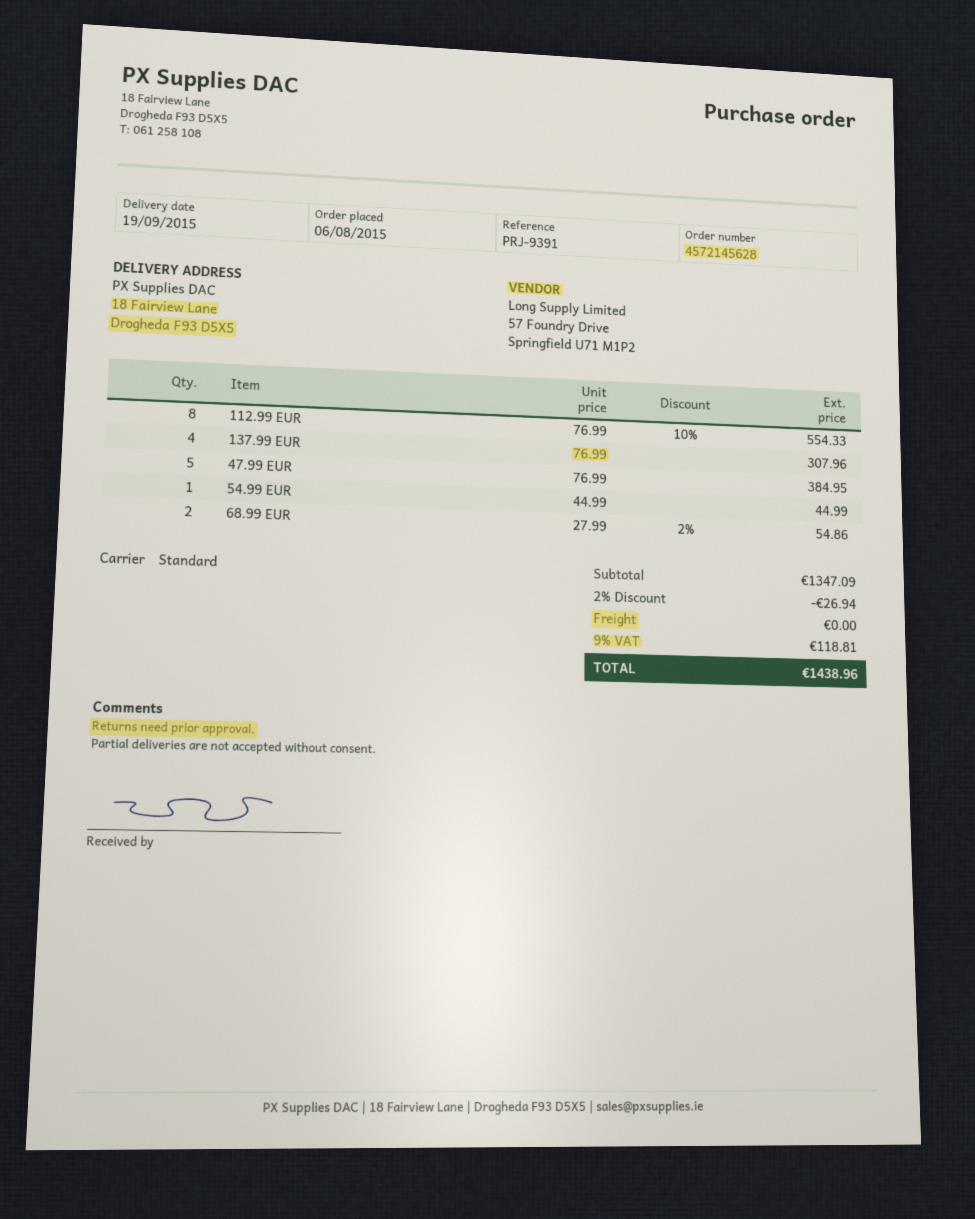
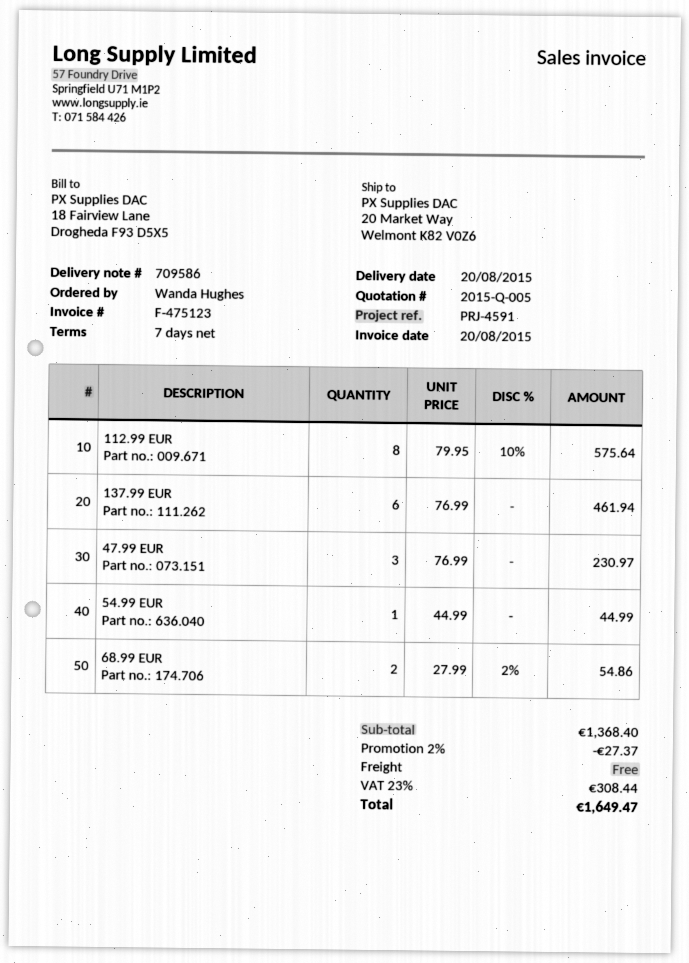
delivery date: 2015-09-19 -> 2015-08-20
reference: PRJ-9391 -> PRJ-4591
ship to: 18 Fairview Lane, Drogheda F93 D5X5 -> 20 Market Way, Welmont K82 V0Z6
112.99 EUR: 8 x 76.99 - 10% = 554.33 -> 8 x 79.95 - 10% = 575.64
137.99 EUR: 4 x 76.99 = 307.96 -> 6 x 76.99 = 461.94
47.99 EUR: 5 x 76.99 = 384.95 -> 3 x 76.99 = 230.97
subtotal: 1347.09 -> 1368.40
discount: 2% = 26.94 -> 2% = 27.37
tax: 9% = 118.81 -> 23% = 308.44
total: 1438.96 -> 1649.47

